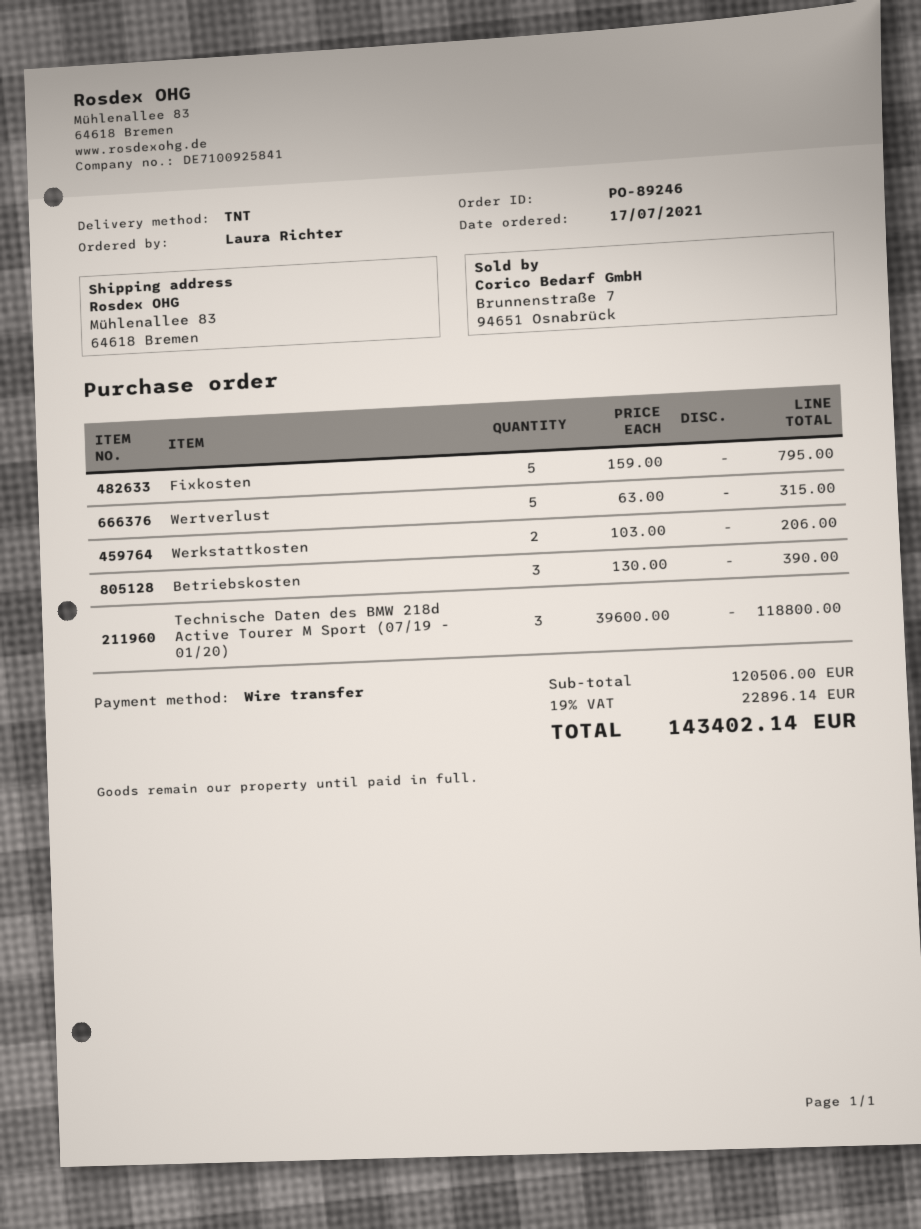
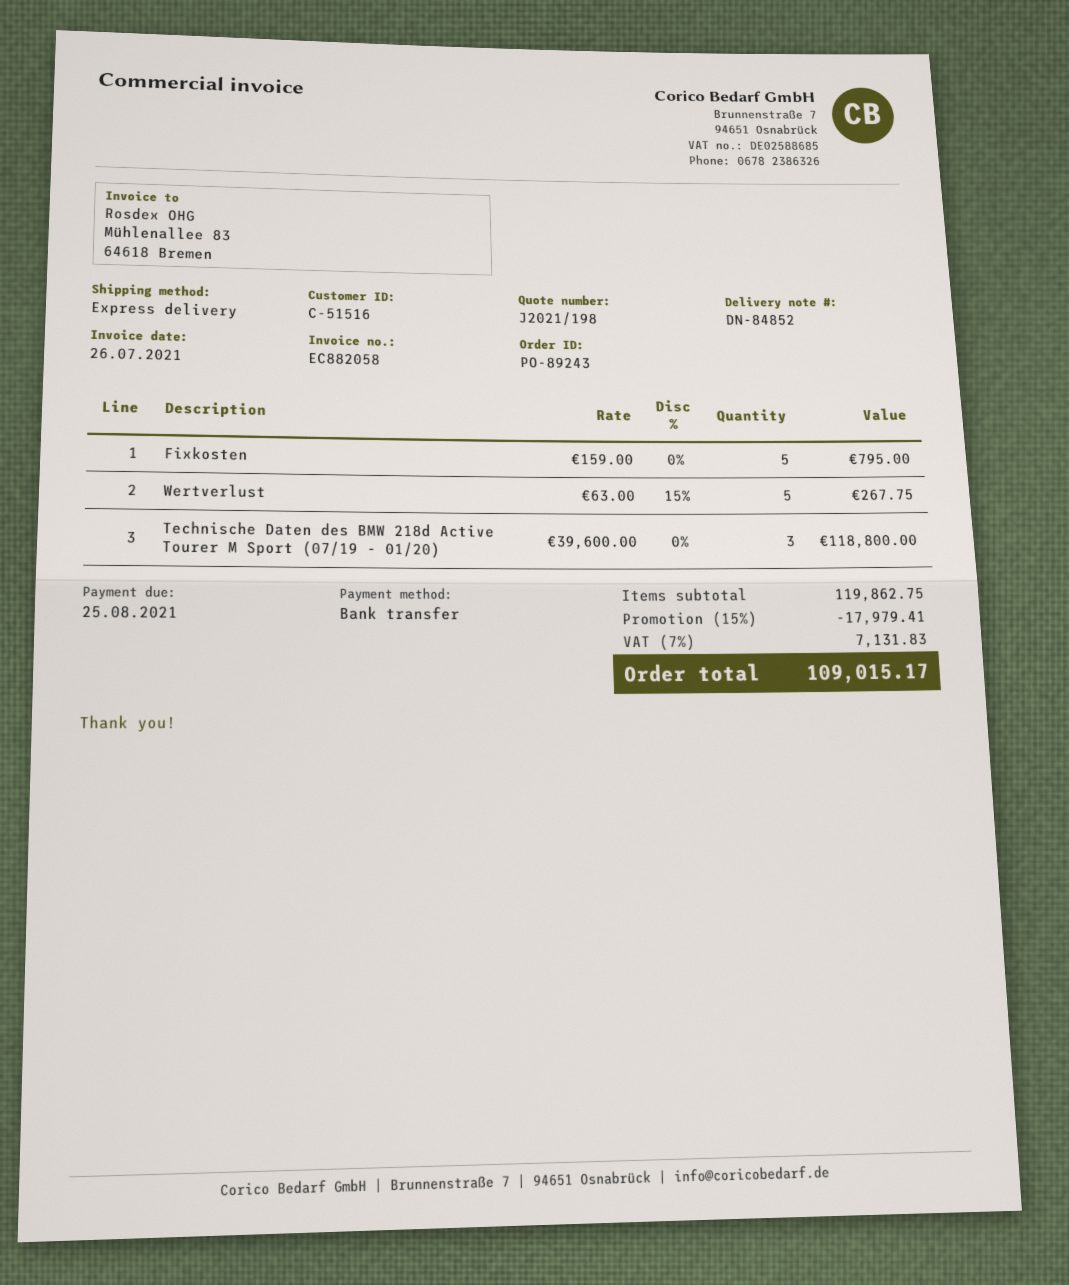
order number: PO-89246 -> PO-89243
shipping method: TNT -> express
Wertverlust: 5 x 63.00 = 315.00 -> 5 x 63.00 - 15% = 267.75
Werkstattkosten: 2 x 103.00 = 206.00 -> none
Betriebskosten: 3 x 130.00 = 390.00 -> none
subtotal: 120506.00 -> 119862.75
discount: none -> 15% = 17979.41
tax: 19% = 22896.14 -> 7% = 7131.83
total: 143402.14 -> 109015.17

